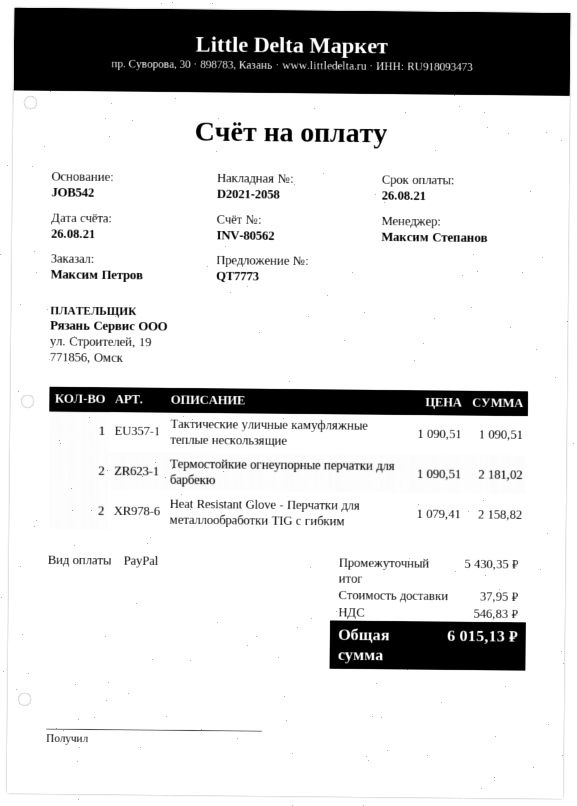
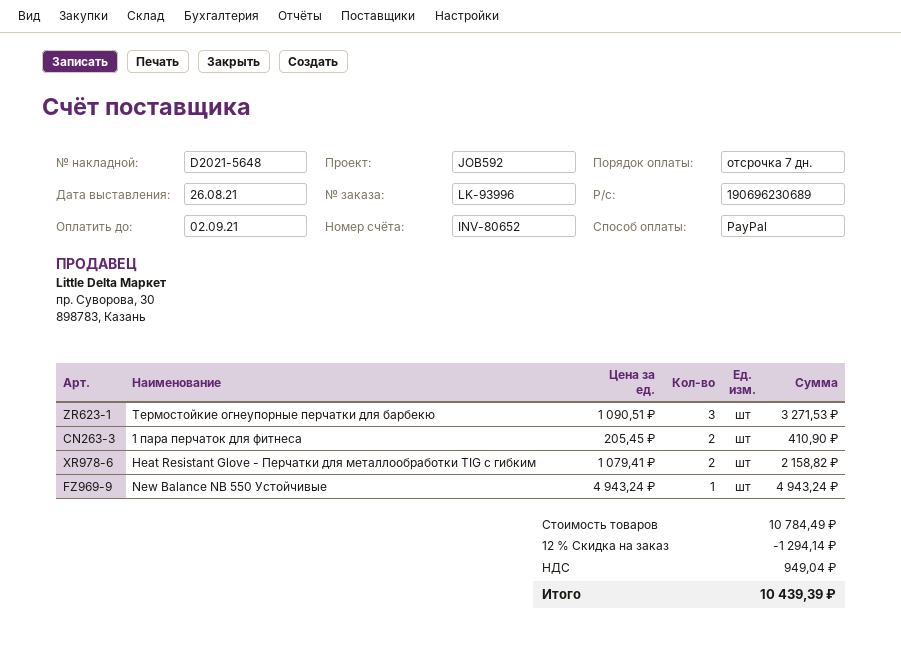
delivery note number: D2021-2058 -> D2021-5648
invoice number: INV-80562 -> INV-80652
due date: 2021-08-26 -> 2021-09-02
reference: JOB542 -> JOB592
Тактические уличные камуфляжные теплые нескользящие: 1 x 1090.51 = 1090.51 -> none
Термостойкие огнеупорные перчатки для барбекю: 2 x 1090.51 = 2181.02 -> 3 x 1090.51 = 3271.53
1 пара перчаток для фитнеса: none -> 2 x 205.45 = 410.90
New Balance NB 550 Устойчивые: none -> 1 x 4943.24 = 4943.24
subtotal: 5430.35 -> 10784.49
discount: none -> 12% = 1294.14
shipping: 37.95 -> none
tax: 546.83 -> 949.04
total: 6015.13 -> 10439.39

